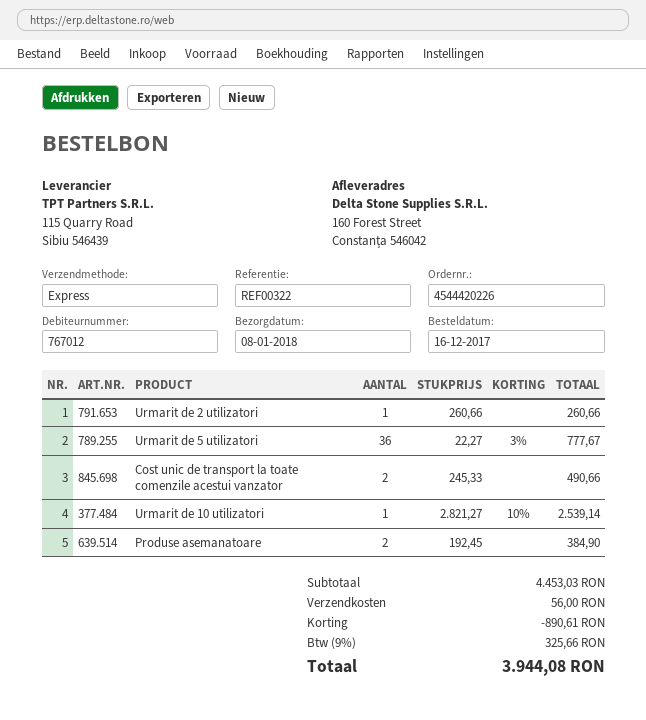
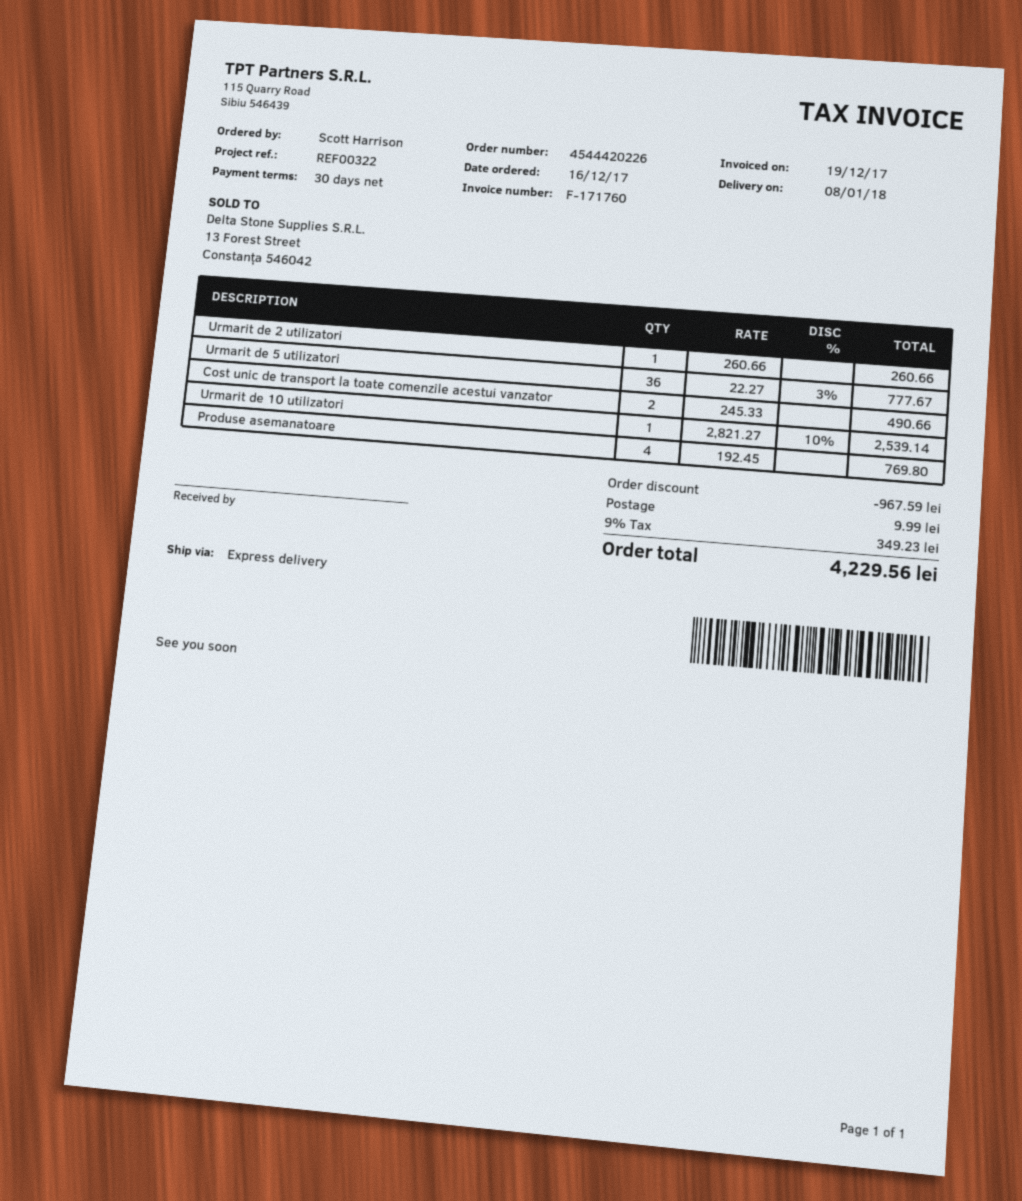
Produse asemanatoare: 2 x 192.45 = 384.90 -> 4 x 192.45 = 769.80
discount: 890.61 -> 967.59
shipping: 56.00 -> 9.99
tax: 9% = 325.66 -> 9% = 349.23
total: 3944.08 -> 4229.56

